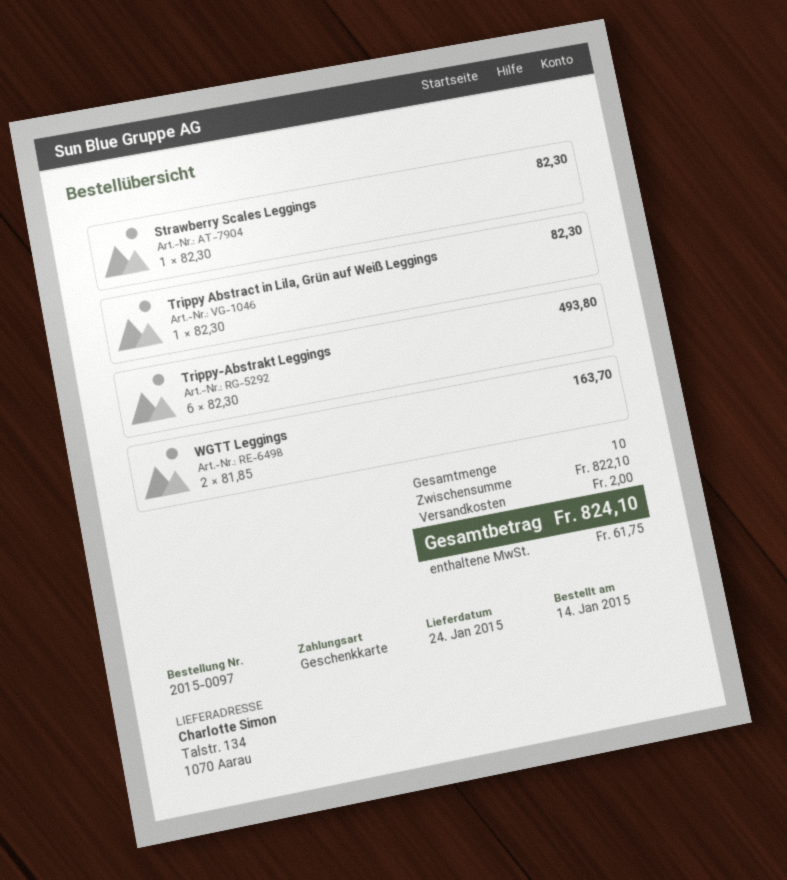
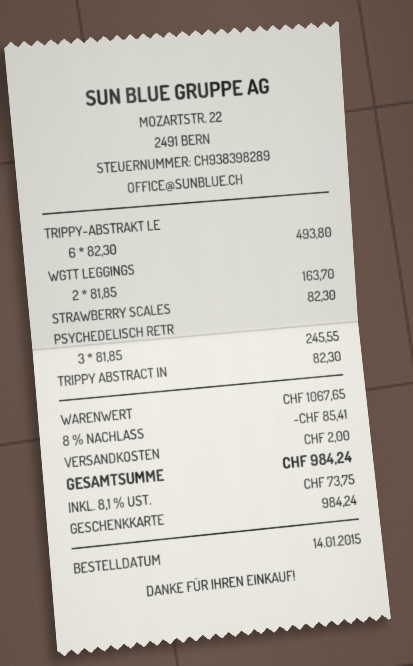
PSYCHEDELISCH RETR: none -> 3 x 81.85 = 245.55
subtotal: 822.10 -> 1067.65
discount: none -> 8% = 85.41
tax: 61.75 -> 73.75
total: 824.10 -> 984.24

